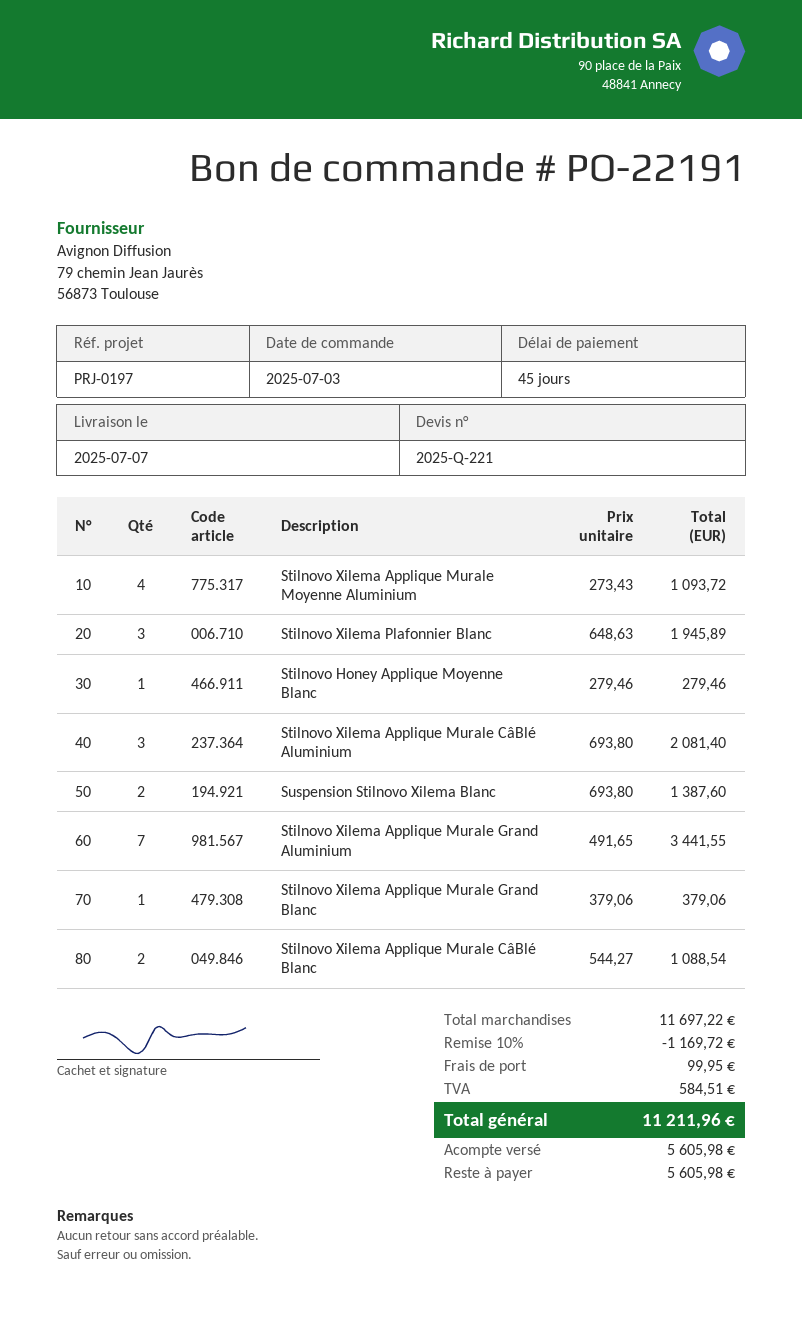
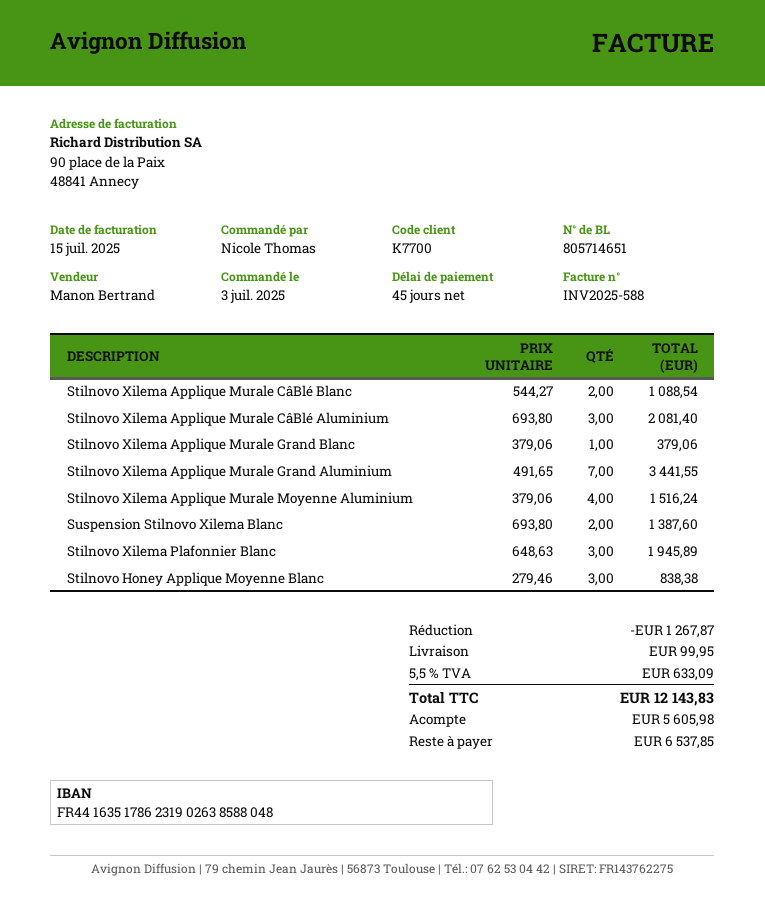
Stilnovo Xilema Applique Murale Moyenne Aluminium: 4 x 273.43 = 1093.72 -> 4 x 379.06 = 1516.24
Stilnovo Honey Applique Moyenne Blanc: 1 x 279.46 = 279.46 -> 3 x 279.46 = 838.38
discount: 1169.72 -> 1267.87
tax: 584.51 -> 633.09
total: 11211.96 -> 12143.83
balance: 5605.98 -> 6537.85

